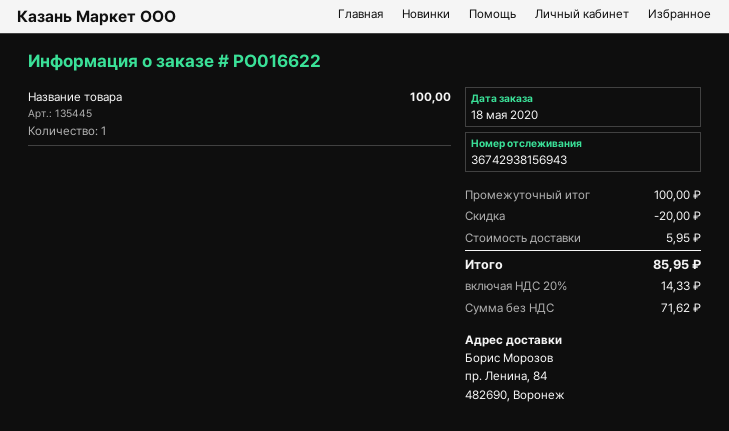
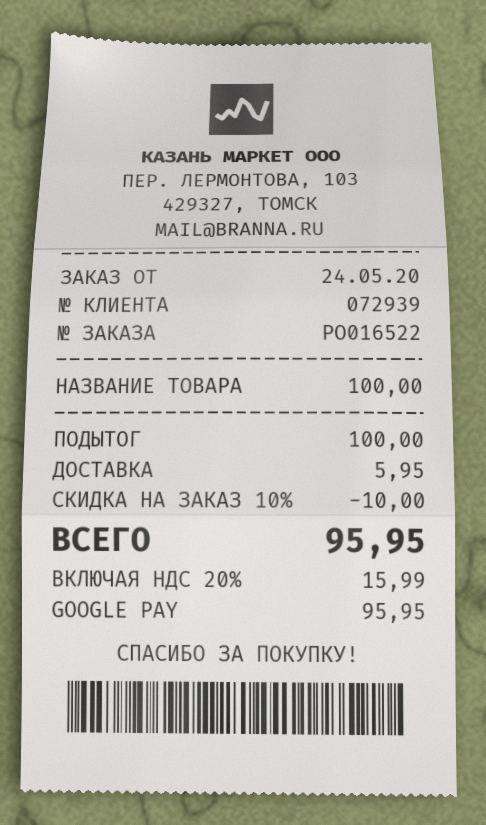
order number: PO016622 -> PO016522
order date: 2020-05-18 -> 2020-05-24
discount: 20.00 -> 10.00
tax: 20% = 14.33 -> 20% = 15.99
total: 85.95 -> 95.95

